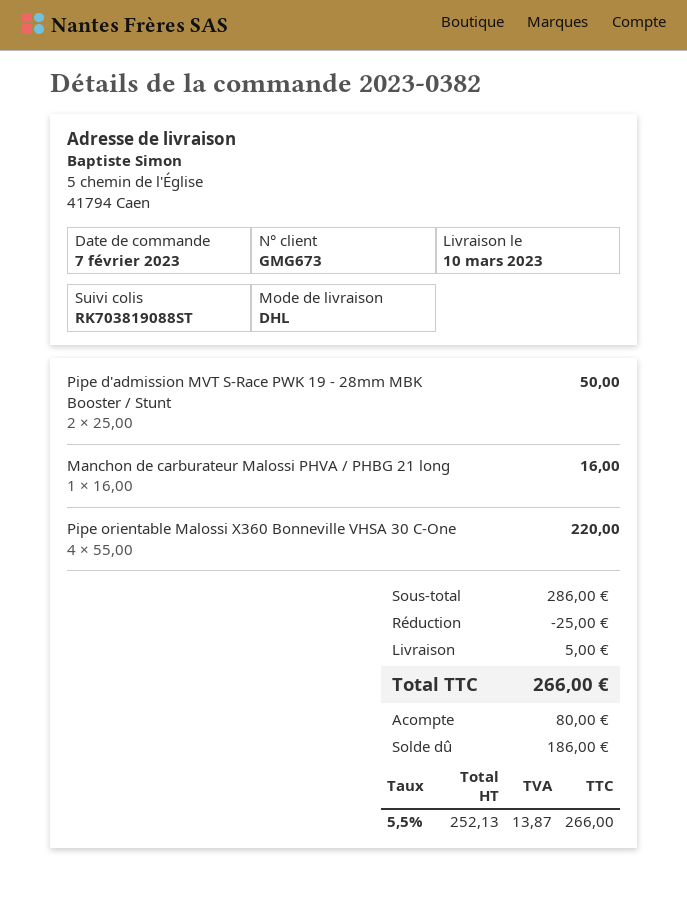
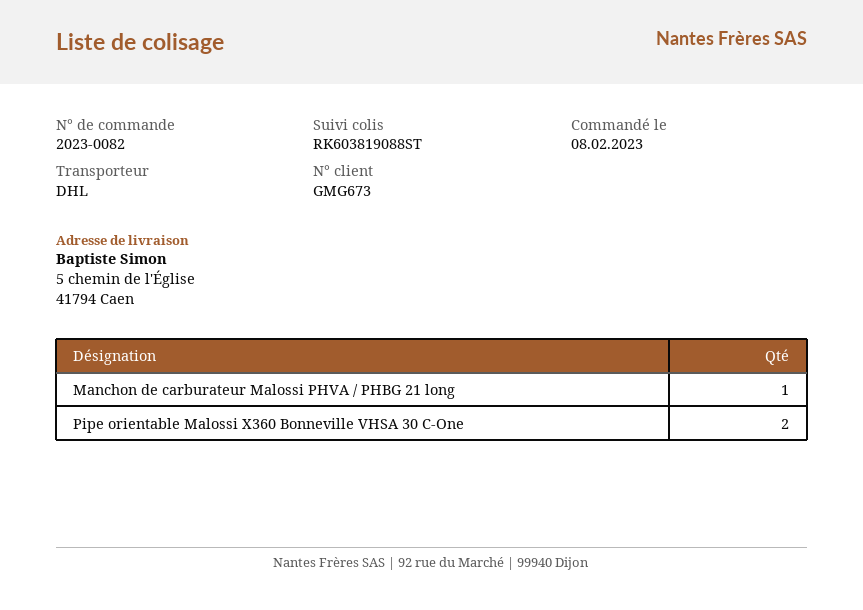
order number: 2023-0382 -> 2023-0082
order date: 2023-02-07 -> 2023-02-08
tracking number: RK703819088ST -> RK603819088ST
Pipe d'admission MVT S-Race PWK 19 - 28mm MBK Booster / Stunt: 2 -> none
Pipe orientable Malossi X360 Bonneville VHSA 30 C-One: 4 -> 2

